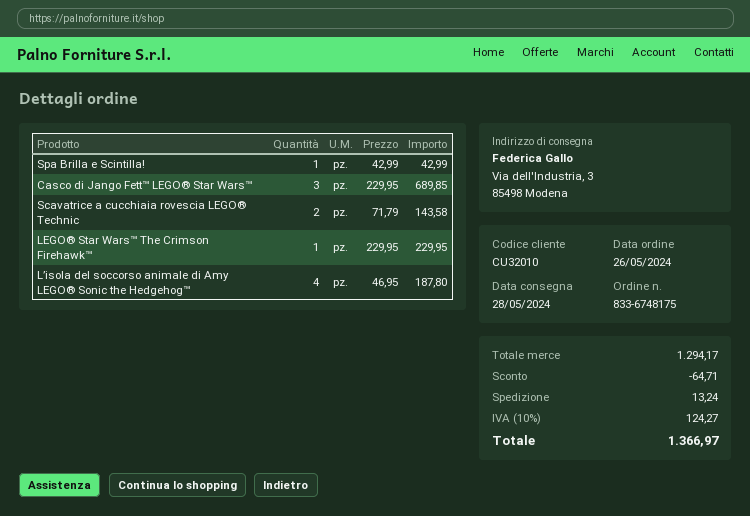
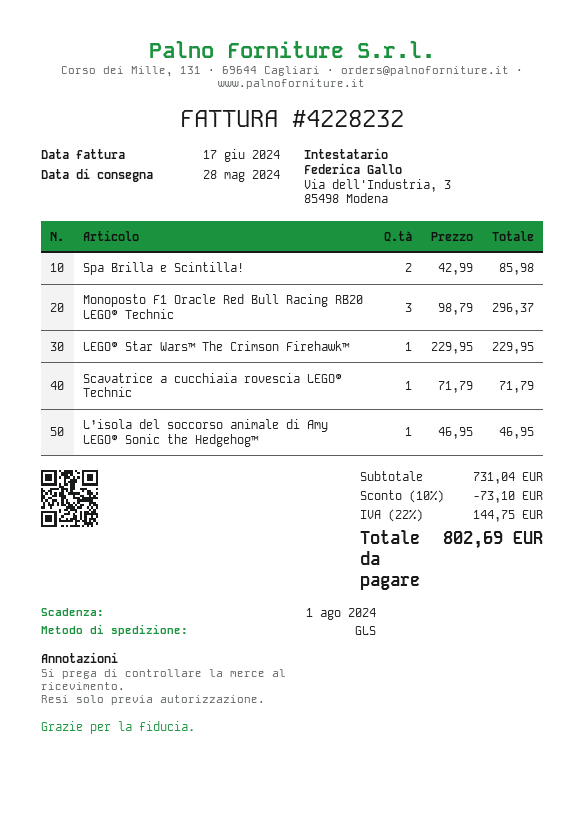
Spa Brilla e Scintilla!: 1 x 42.99 = 42.99 -> 2 x 42.99 = 85.98
Casco di Jango Fett™ LEGO® Star Wars™: 3 x 229.95 = 689.85 -> none
Scavatrice a cucchiaia rovescia LEGO® Technic: 2 x 71.79 = 143.58 -> 1 x 71.79 = 71.79
L’isola del soccorso animale di Amy LEGO® Sonic the Hedgehog™: 4 x 46.95 = 187.80 -> 1 x 46.95 = 46.95
Monoposto F1 Oracle Red Bull Racing RB20 LEGO® Technic: none -> 3 x 98.79 = 296.37
subtotal: 1294.17 -> 731.04
discount: 64.71 -> 73.10
shipping: 13.24 -> none
tax: 10% = 124.27 -> 22% = 144.75
total: 1366.97 -> 802.69

